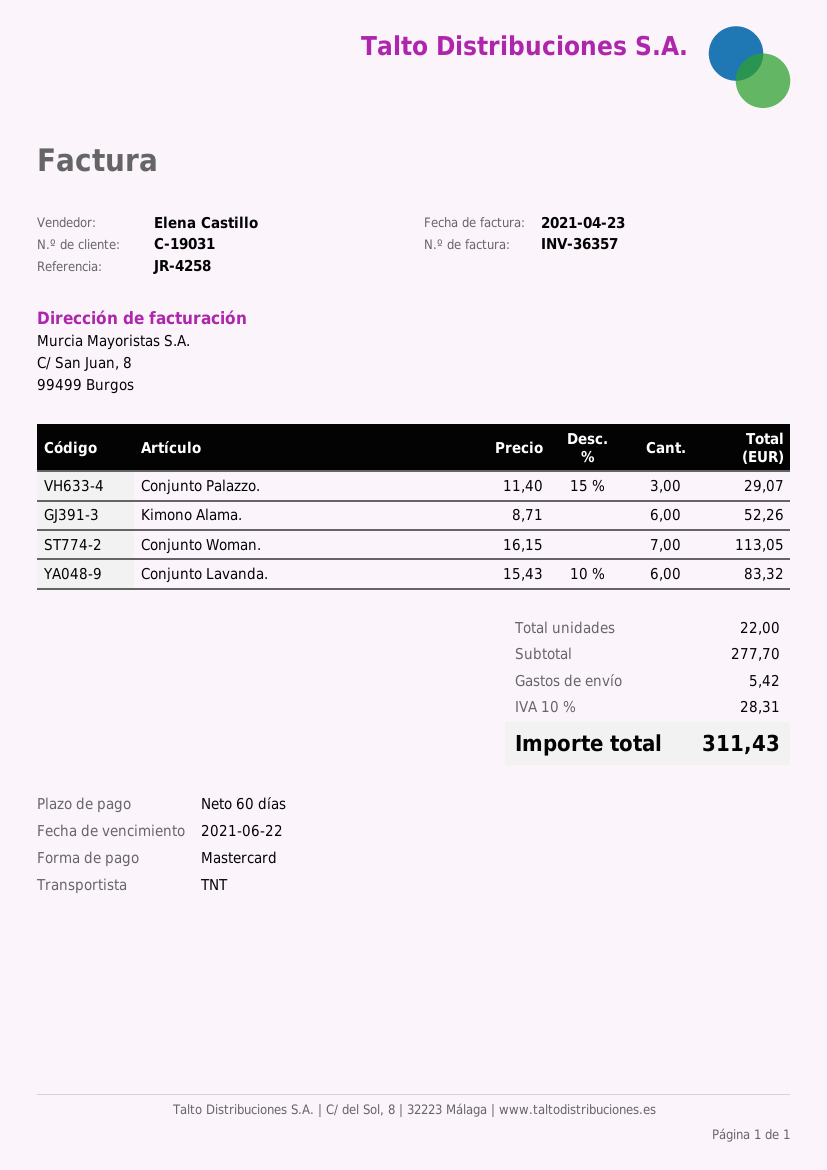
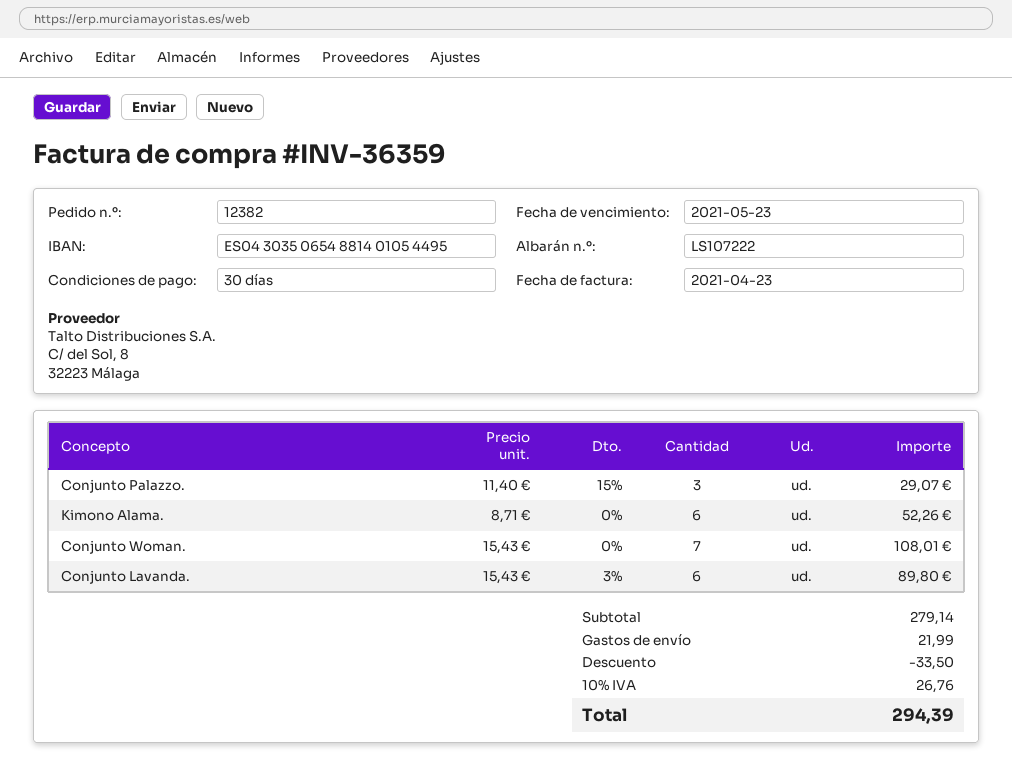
invoice number: INV-36357 -> INV-36359
payment terms: 60 days -> 30 days
due date: 2021-06-22 -> 2021-05-23
Conjunto Woman.: 7 x 16.15 = 113.05 -> 7 x 15.43 = 108.01
Conjunto Lavanda.: 6 x 15.43 - 10% = 83.32 -> 6 x 15.43 - 3% = 89.80
subtotal: 277.70 -> 279.14
discount: none -> 33.50
shipping: 5.42 -> 21.99
tax: 10% = 28.31 -> 10% = 26.76
total: 311.43 -> 294.39

